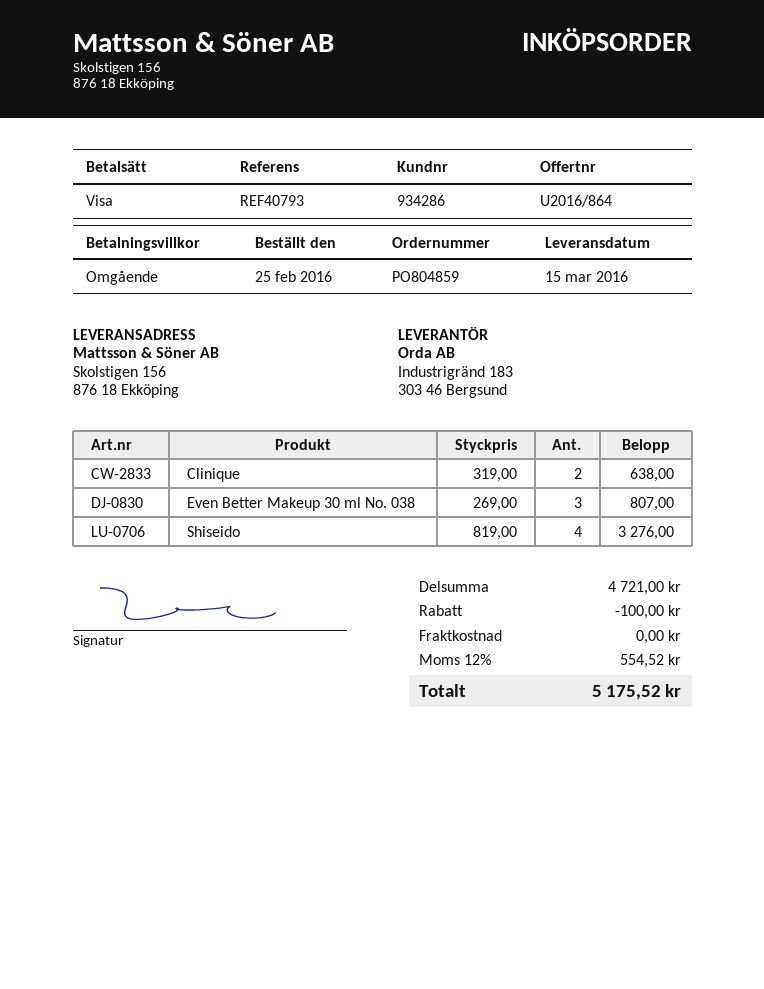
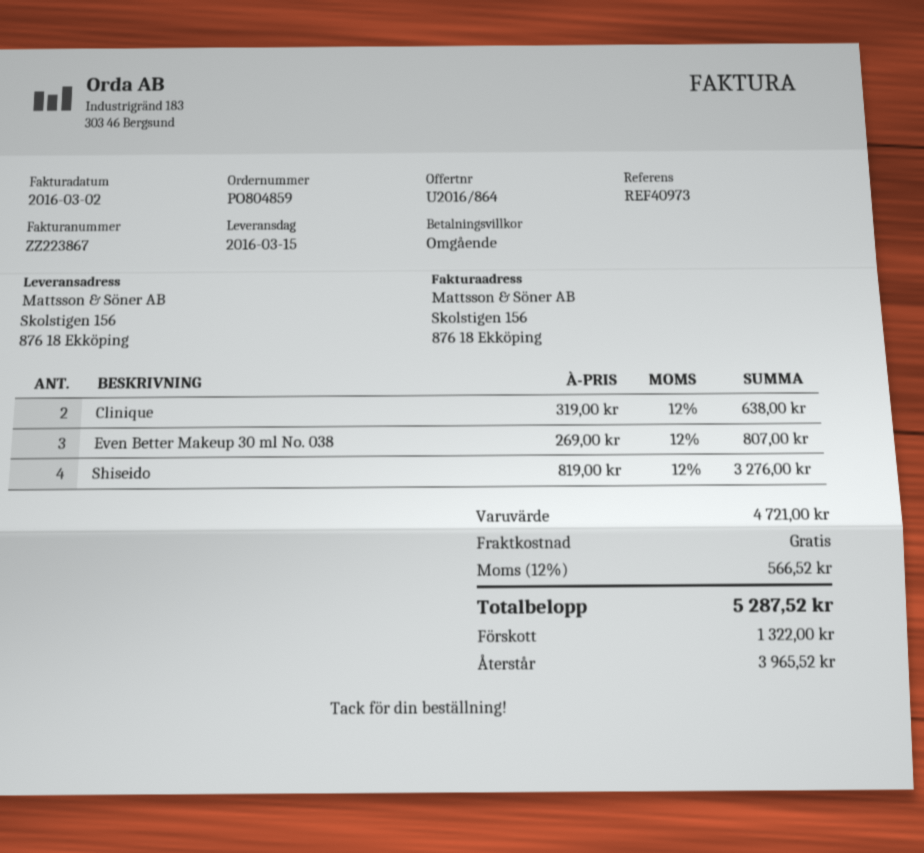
reference: REF40793 -> REF40973
discount: 100.00 -> none
tax: 12% = 554.52 -> 12% = 566.52
total: 5175.52 -> 5287.52

